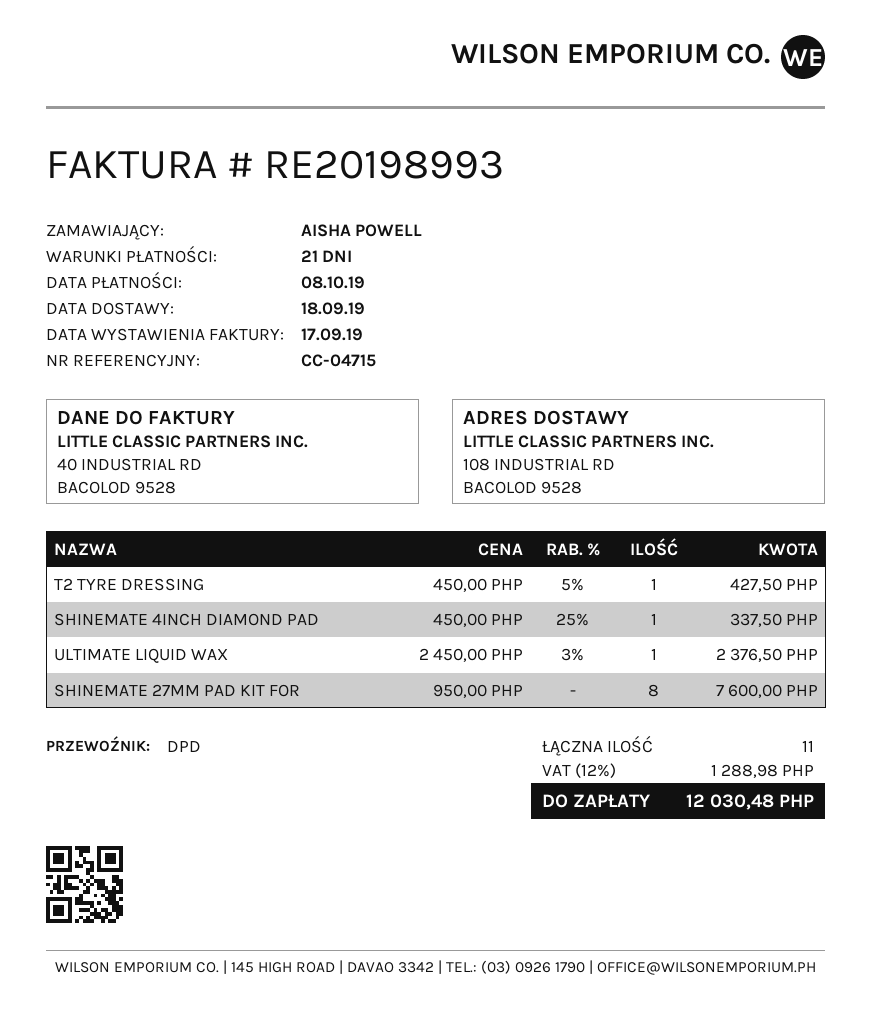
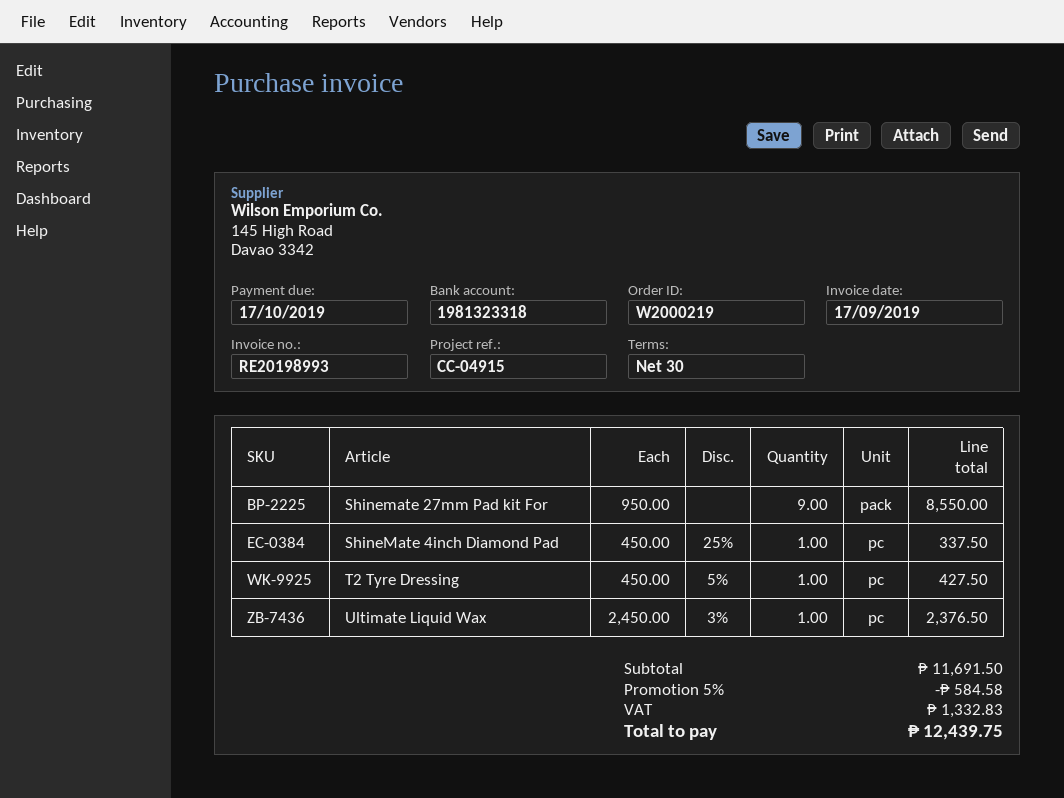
payment terms: 21 days -> 30 days
due date: 2019-10-08 -> 2019-10-17
reference: CC-04715 -> CC-04915
SHINEMATE 27MM PAD KIT FOR: 8 x 950.00 = 7600.00 -> 9 x 950.00 = 8550.00
discount: none -> 5% = 584.58
tax: 1288.98 -> 1332.83
total: 12030.48 -> 12439.75

